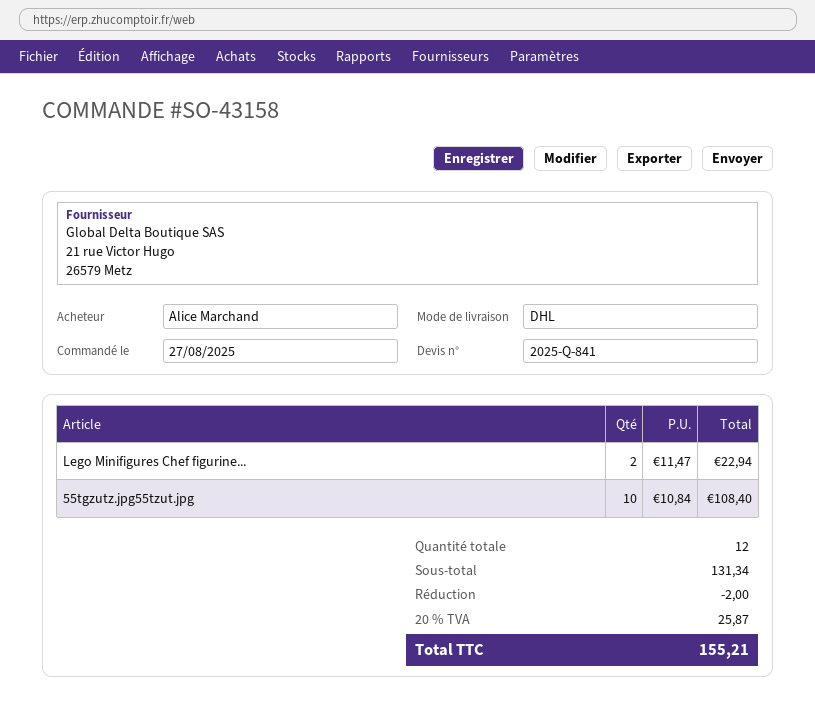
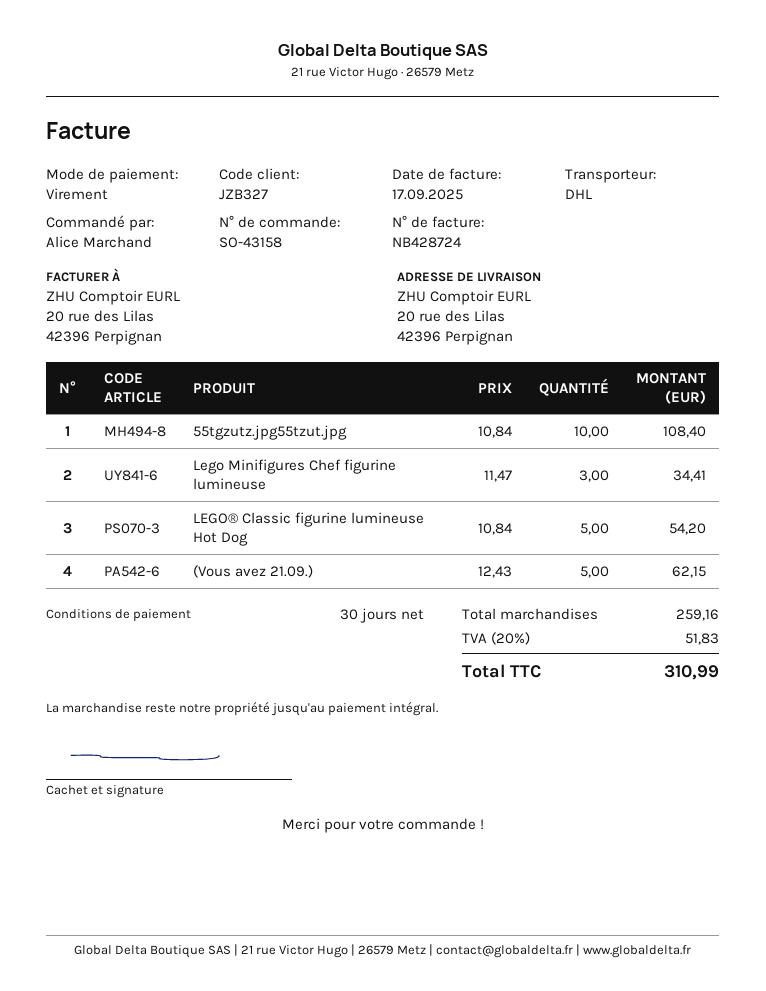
Lego Minifigures Chef figurine...: 2 x 11.47 = 22.94 -> 3 x 11.47 = 34.41
LEGO® Classic figurine lumineuse Hot Dog: none -> 5 x 10.84 = 54.20
(Vous avez 21.09.): none -> 5 x 12.43 = 62.15
subtotal: 131.34 -> 259.16
discount: 2.00 -> none
tax: 20% = 25.87 -> 20% = 51.83
total: 155.21 -> 310.99

